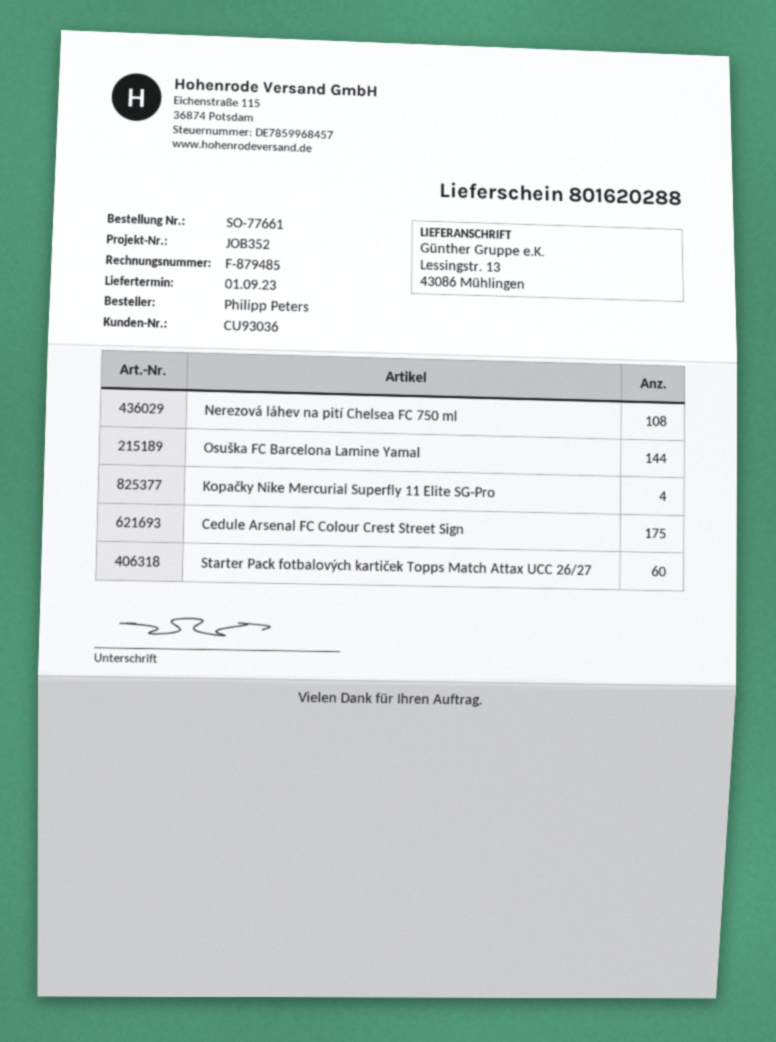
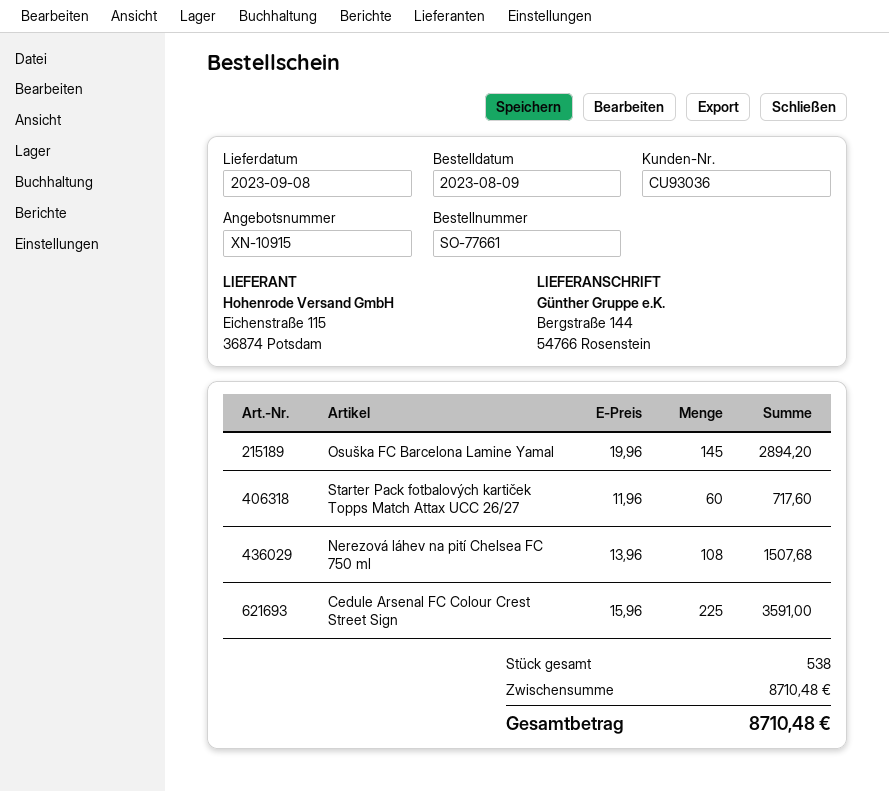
delivery date: 2023-09-01 -> 2023-09-08
ship to: Lessingstr. 13, 43086 Mühlingen -> Bergstraße 144, 54766 Rosenstein
Osuška FC Barcelona Lamine Yamal: 144 -> 145
Kopačky Nike Mercurial Superfly 11 Elite SG-Pro: 4 -> none
Cedule Arsenal FC Colour Crest Street Sign: 175 -> 225

